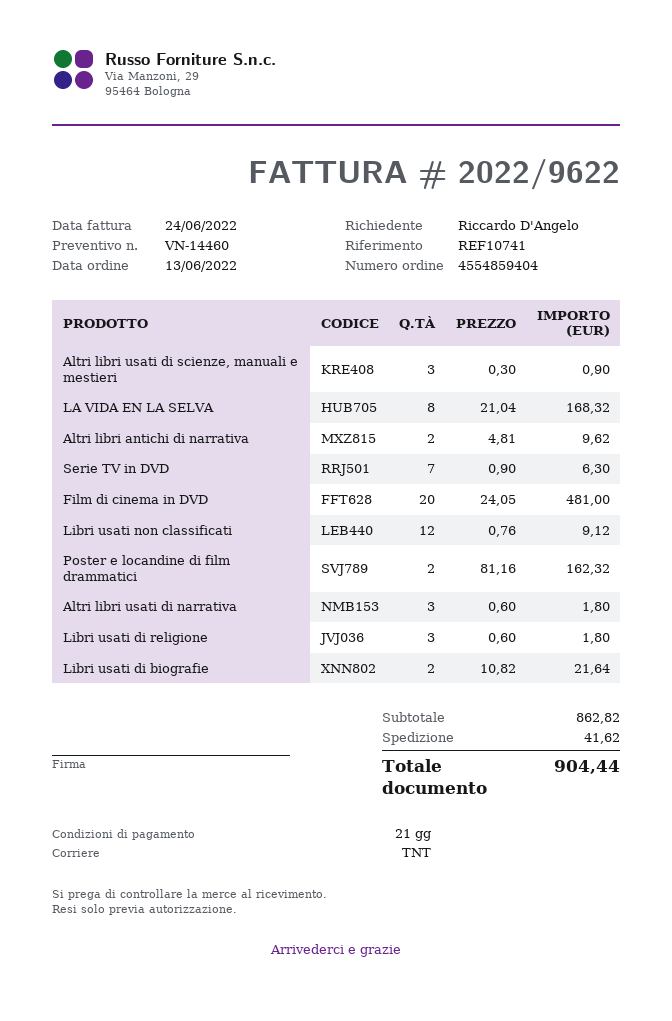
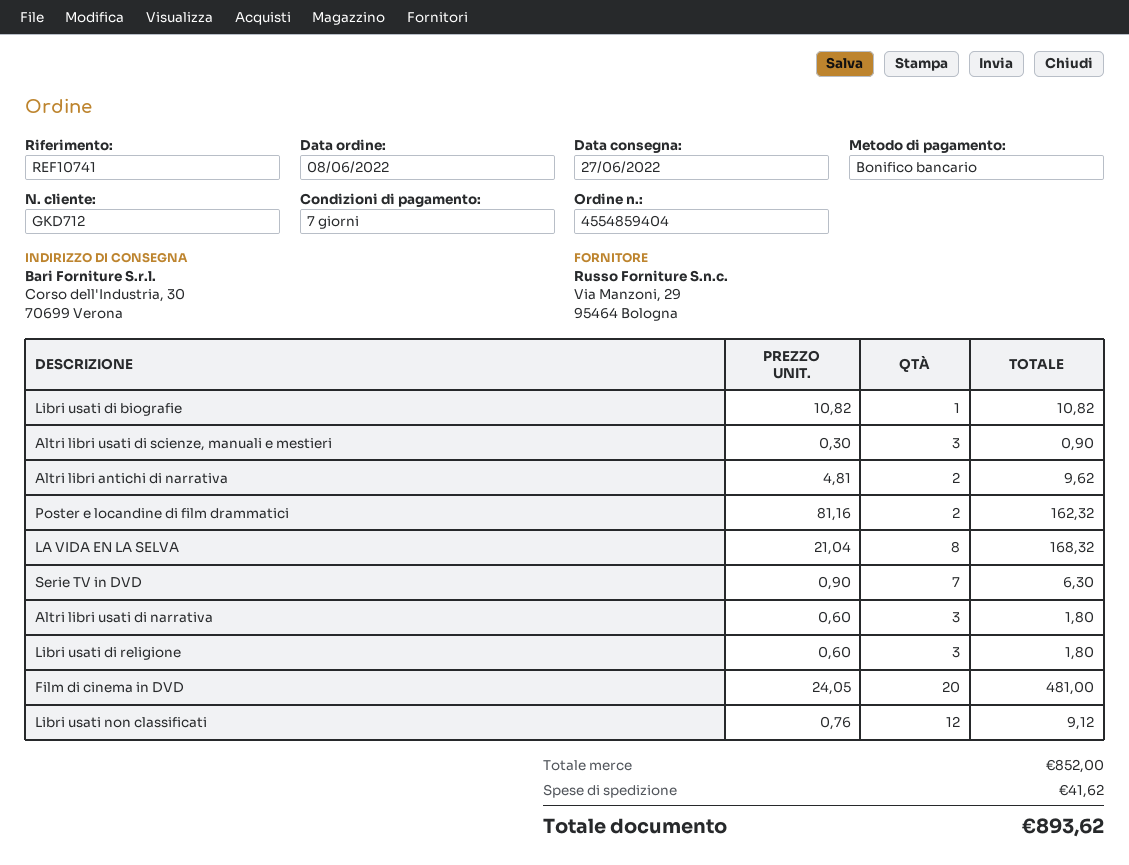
order date: 2022-06-13 -> 2022-06-08
payment terms: 21 days -> 7 days
Libri usati di biografie: 2 x 10.82 = 21.64 -> 1 x 10.82 = 10.82
subtotal: 862.82 -> 852.00
total: 904.44 -> 893.62

